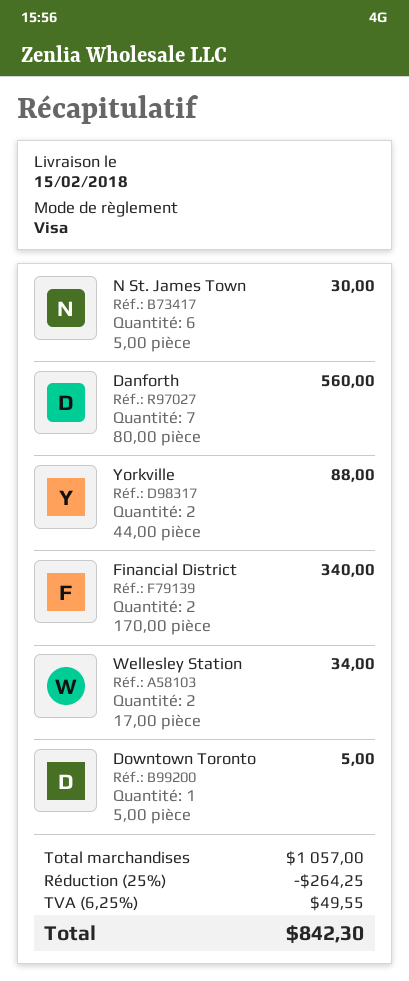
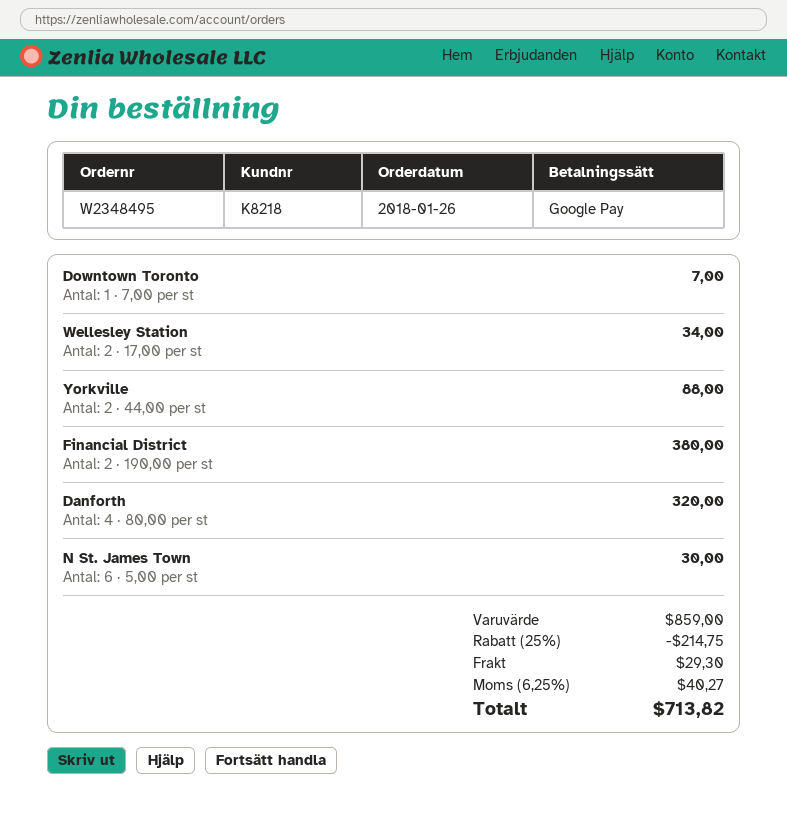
payment method: Visa -> Google Pay
Danforth: 7 x 80.00 = 560.00 -> 4 x 80.00 = 320.00
Financial District: 2 x 170.00 = 340.00 -> 2 x 190.00 = 380.00
Downtown Toronto: 1 x 5.00 = 5.00 -> 1 x 7.00 = 7.00
subtotal: 1057.00 -> 859.00
discount: 25% = 264.25 -> 25% = 214.75
shipping: none -> 29.30
tax: 6.25% = 49.55 -> 6.25% = 40.27
total: 842.30 -> 713.82

